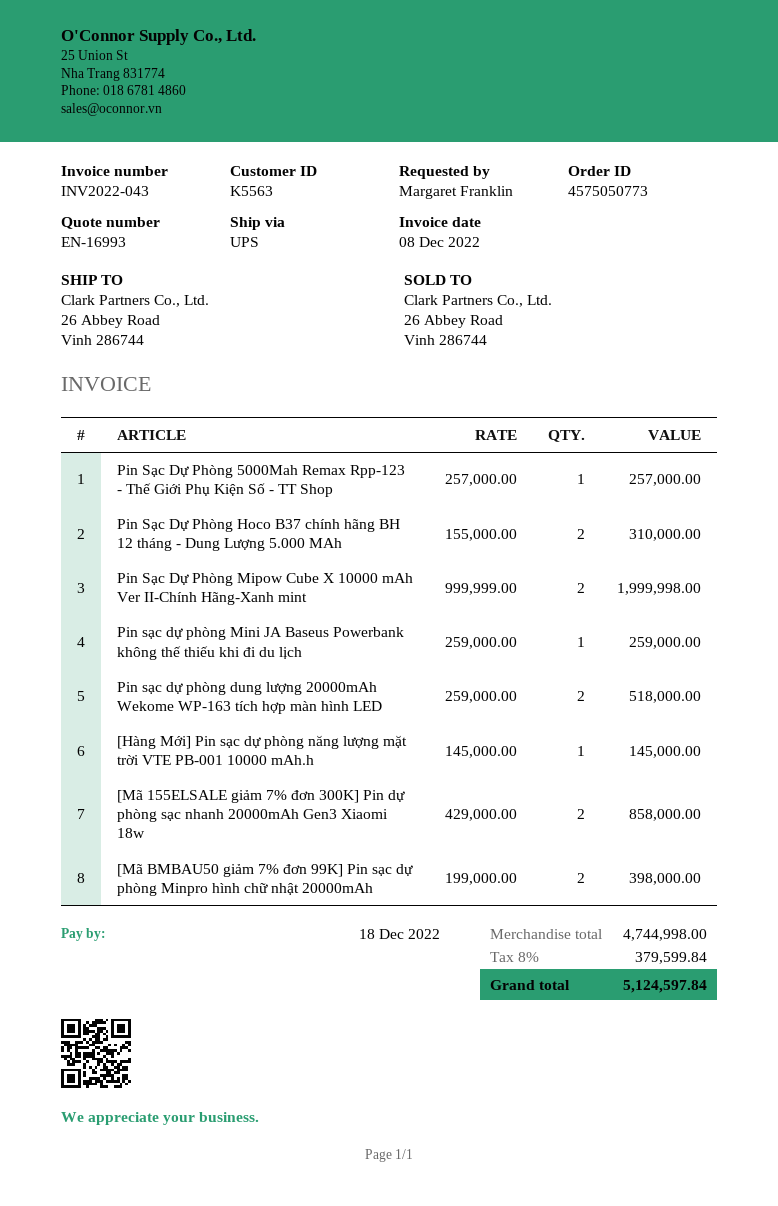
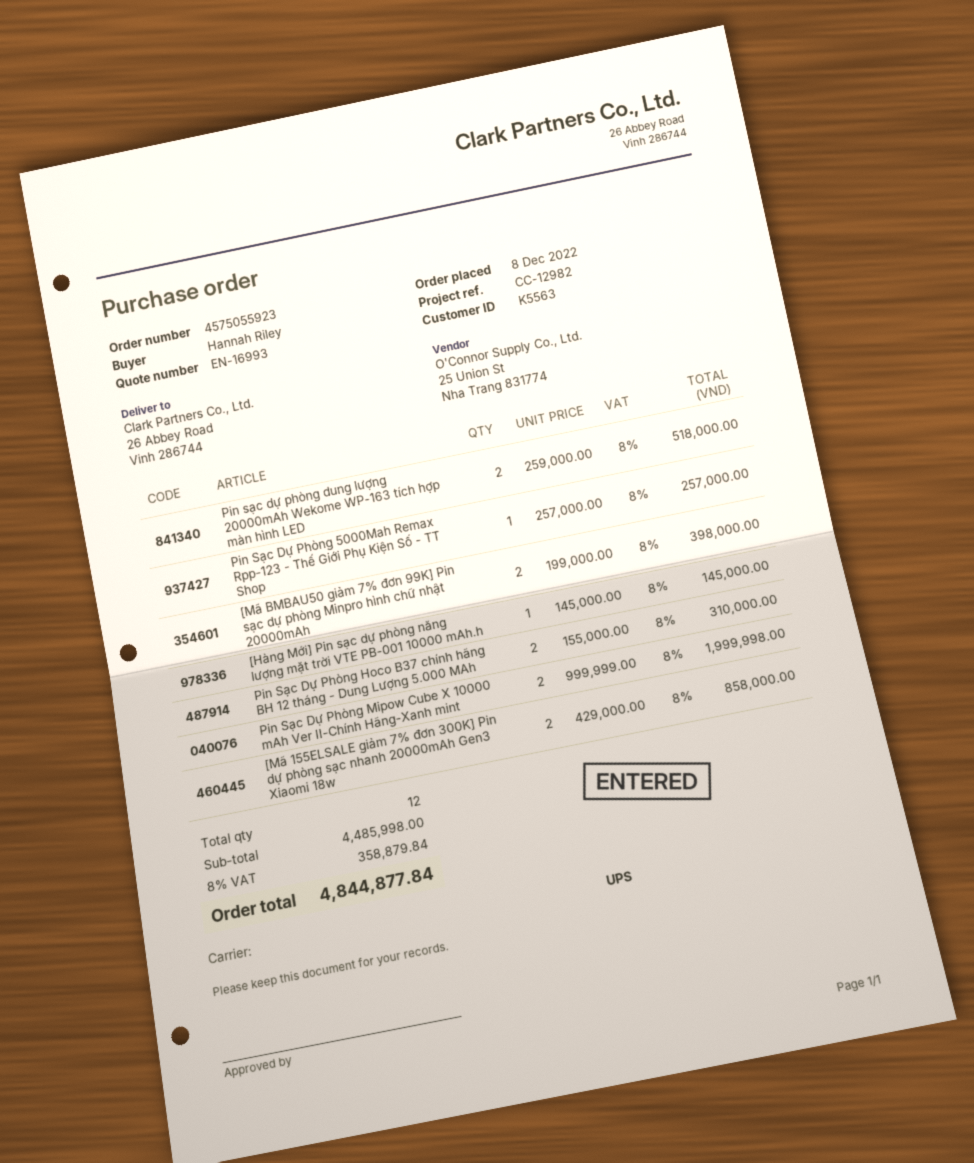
order number: 4575050773 -> 4575055923
ordered by: Margaret Franklin -> Hannah Riley
Pin sạc dự phòng Mini JA Baseus Powerbank không thế thiếu khi đi du lịch: 1 x 259000.00 = 259000.00 -> none
subtotal: 4744998.00 -> 4485998.00
tax: 8% = 379599.84 -> 8% = 358879.84
total: 5124597.84 -> 4844877.84

